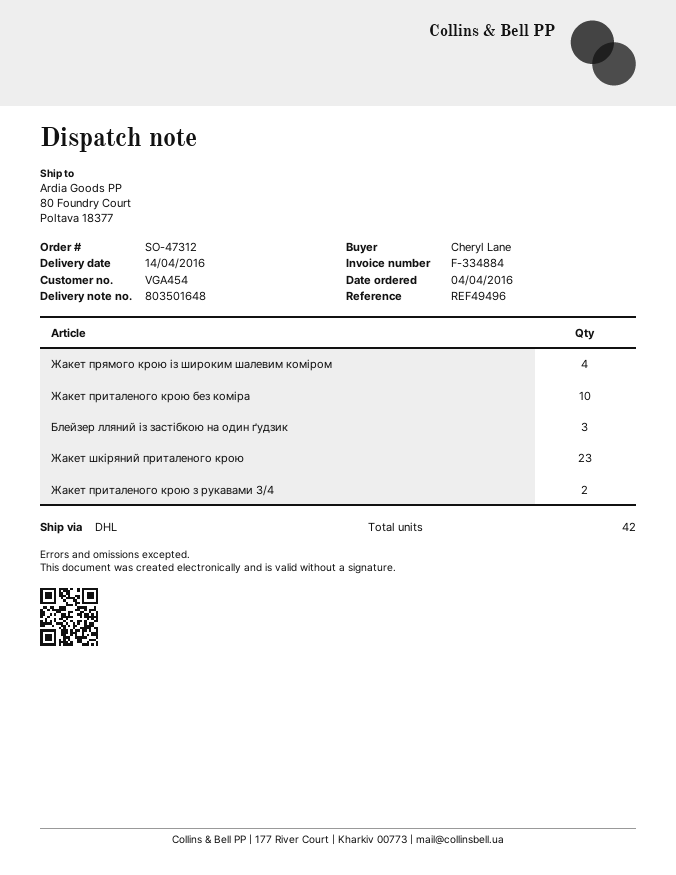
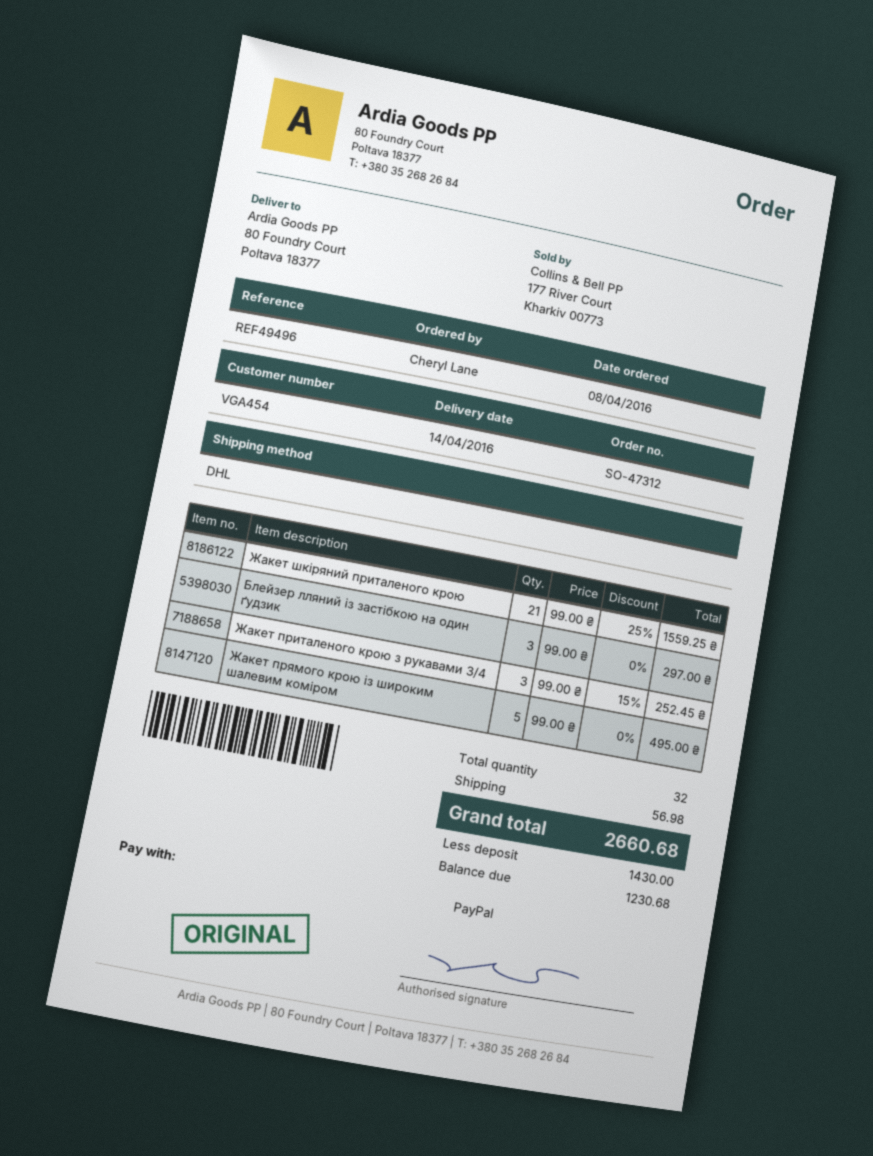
order date: 2016-04-04 -> 2016-04-08
Жакет прямого крою із широким шалевим коміром: 4 -> 5
Жакет приталеного крою без коміра: 10 -> none
Жакет шкіряний приталеного крою: 23 -> 21
Жакет приталеного крою з рукавами 3/4: 2 -> 3
total quantity: 42 -> 32

